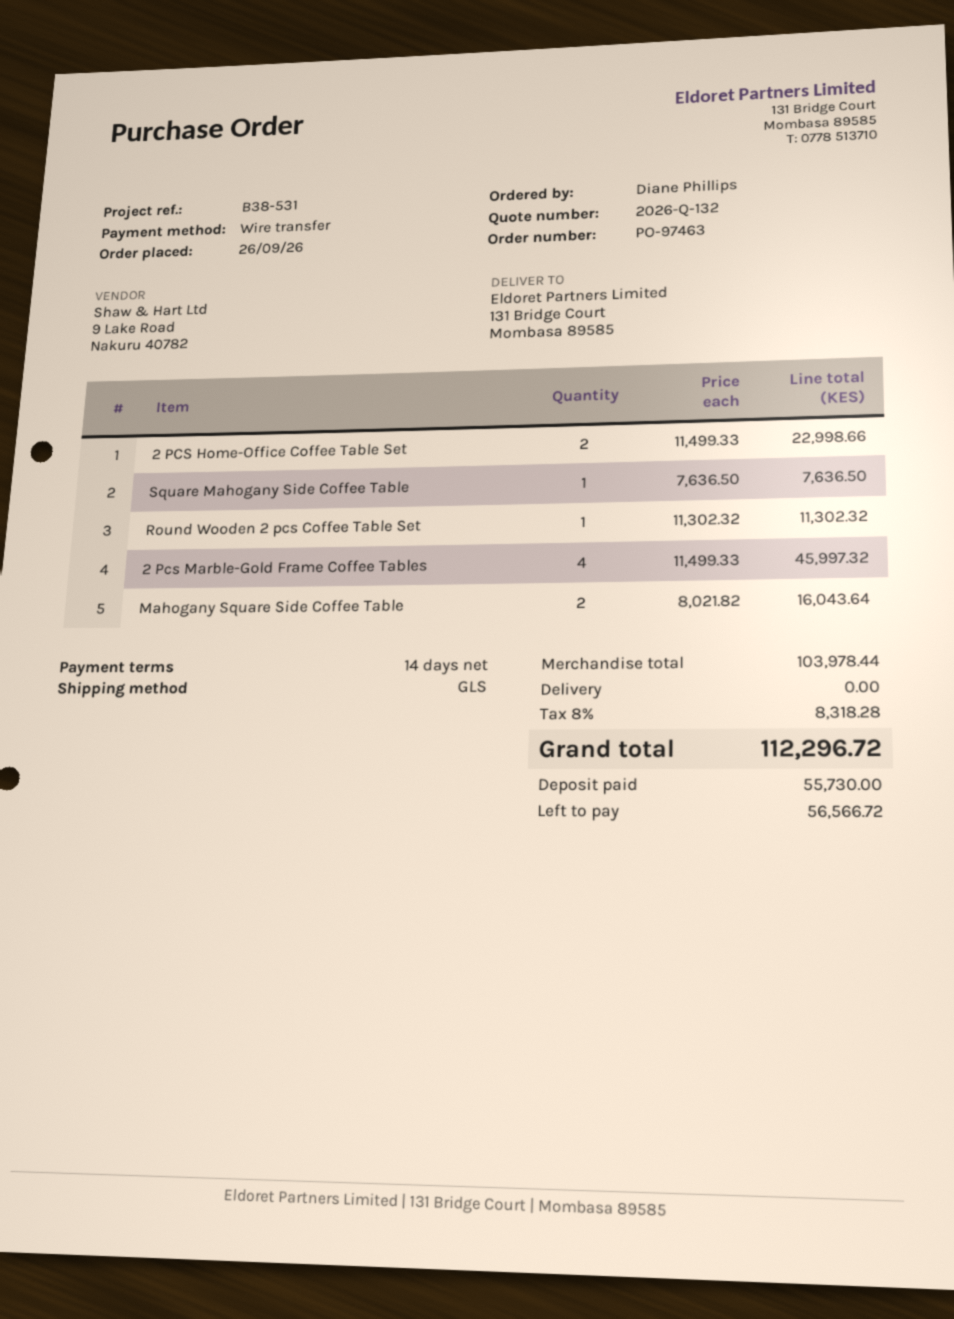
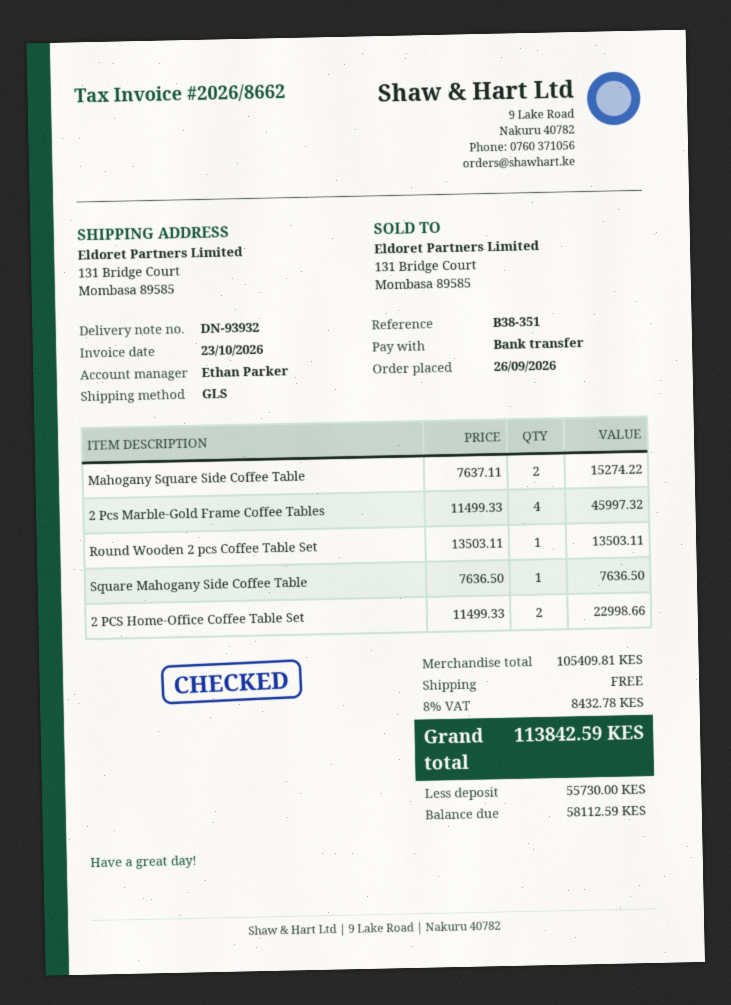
reference: B38-531 -> B38-351
Round Wooden 2 pcs Coffee Table Set: 1 x 11302.32 = 11302.32 -> 1 x 13503.11 = 13503.11
Mahogany Square Side Coffee Table: 2 x 8021.82 = 16043.64 -> 2 x 7637.11 = 15274.22
subtotal: 103978.44 -> 105409.81
tax: 8% = 8318.28 -> 8% = 8432.78
total: 112296.72 -> 113842.59
balance: 56566.72 -> 58112.59

